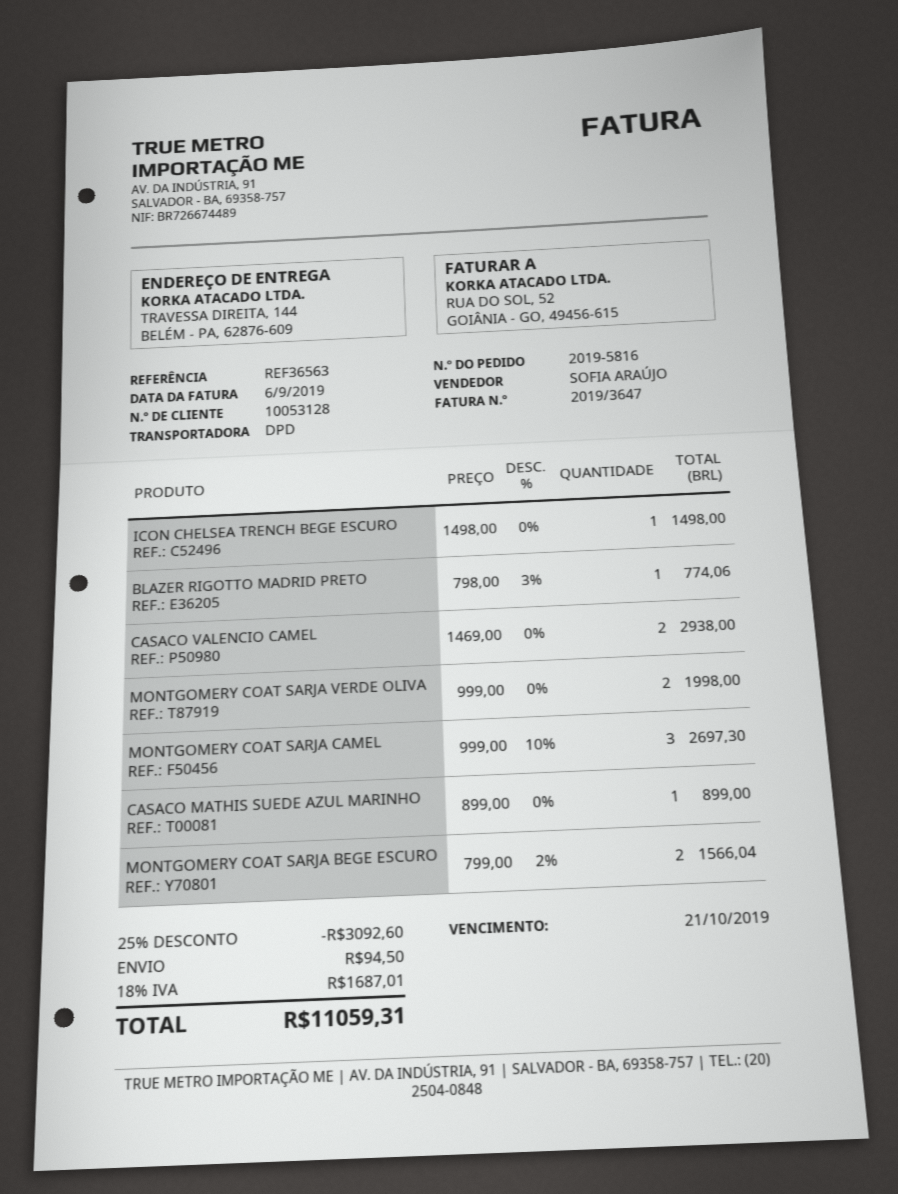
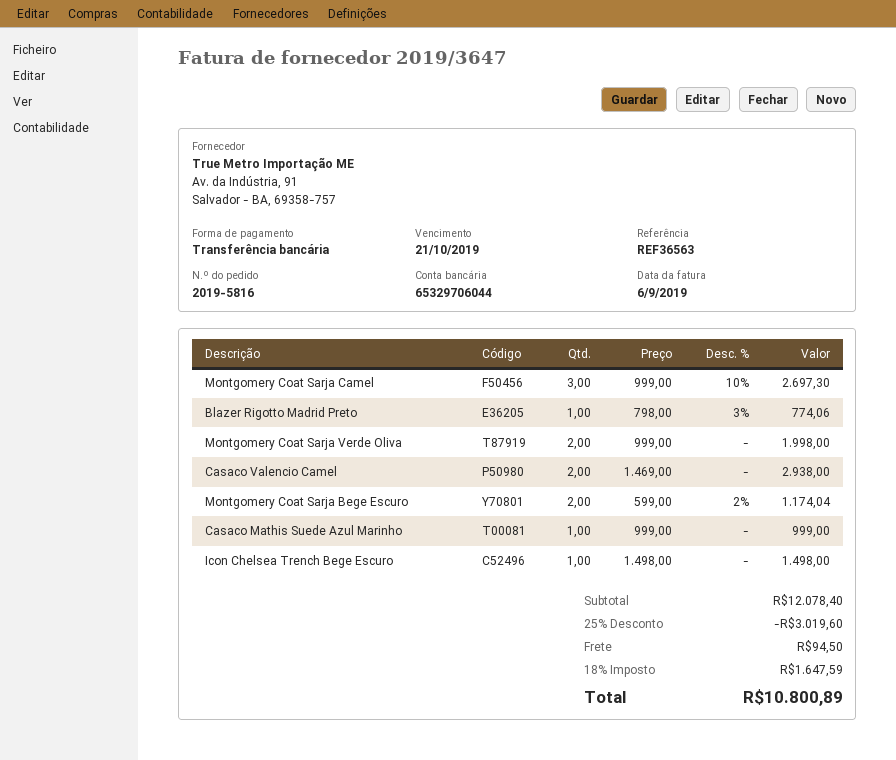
CASACO MATHIS SUEDE AZUL MARINHO: 1 x 899.00 = 899.00 -> 1 x 999.00 = 999.00
MONTGOMERY COAT SARJA BEGE ESCURO: 2 x 799.00 - 2% = 1566.04 -> 2 x 599.00 - 2% = 1174.04
discount: 25% = 3092.60 -> 25% = 3019.60
tax: 18% = 1687.01 -> 18% = 1647.59
total: 11059.31 -> 10800.89

